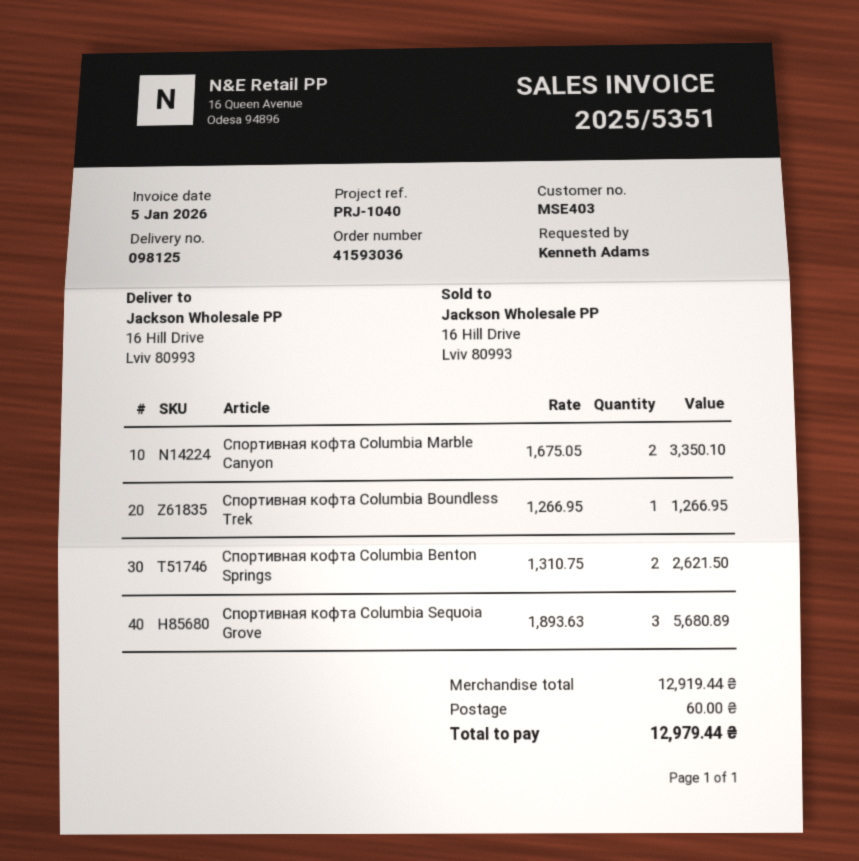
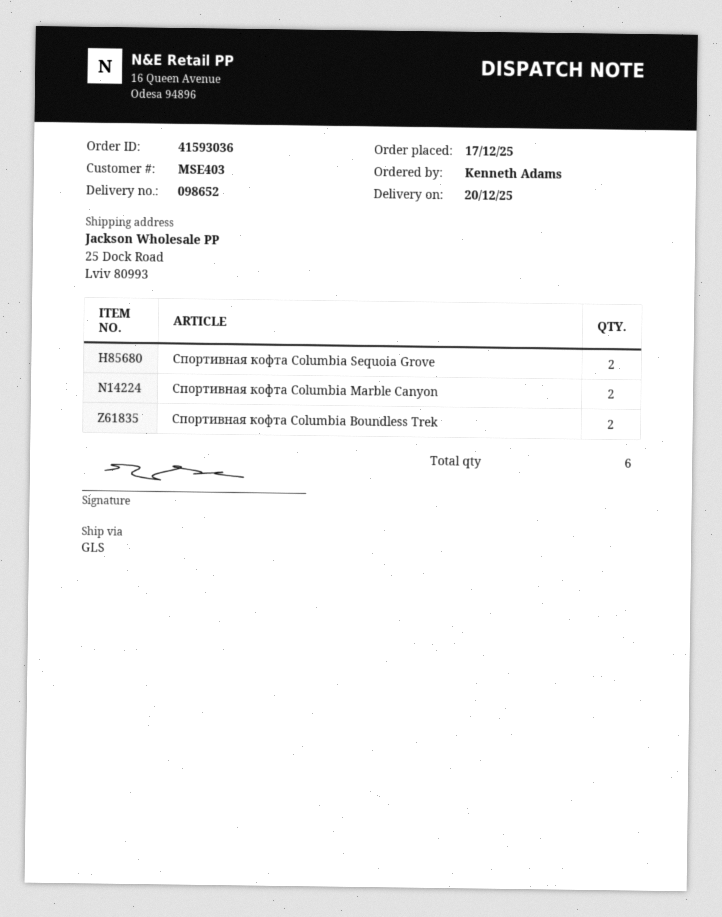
delivery note number: 098125 -> 098652
ship to: 16 Hill Drive, Lviv 80993 -> 25 Dock Road, Lviv 80993
Спортивная кофта Columbia Boundless Trek: 1 -> 2
Спортивная кофта Columbia Benton Springs: 2 -> none
Спортивная кофта Columbia Sequoia Grove: 3 -> 2

